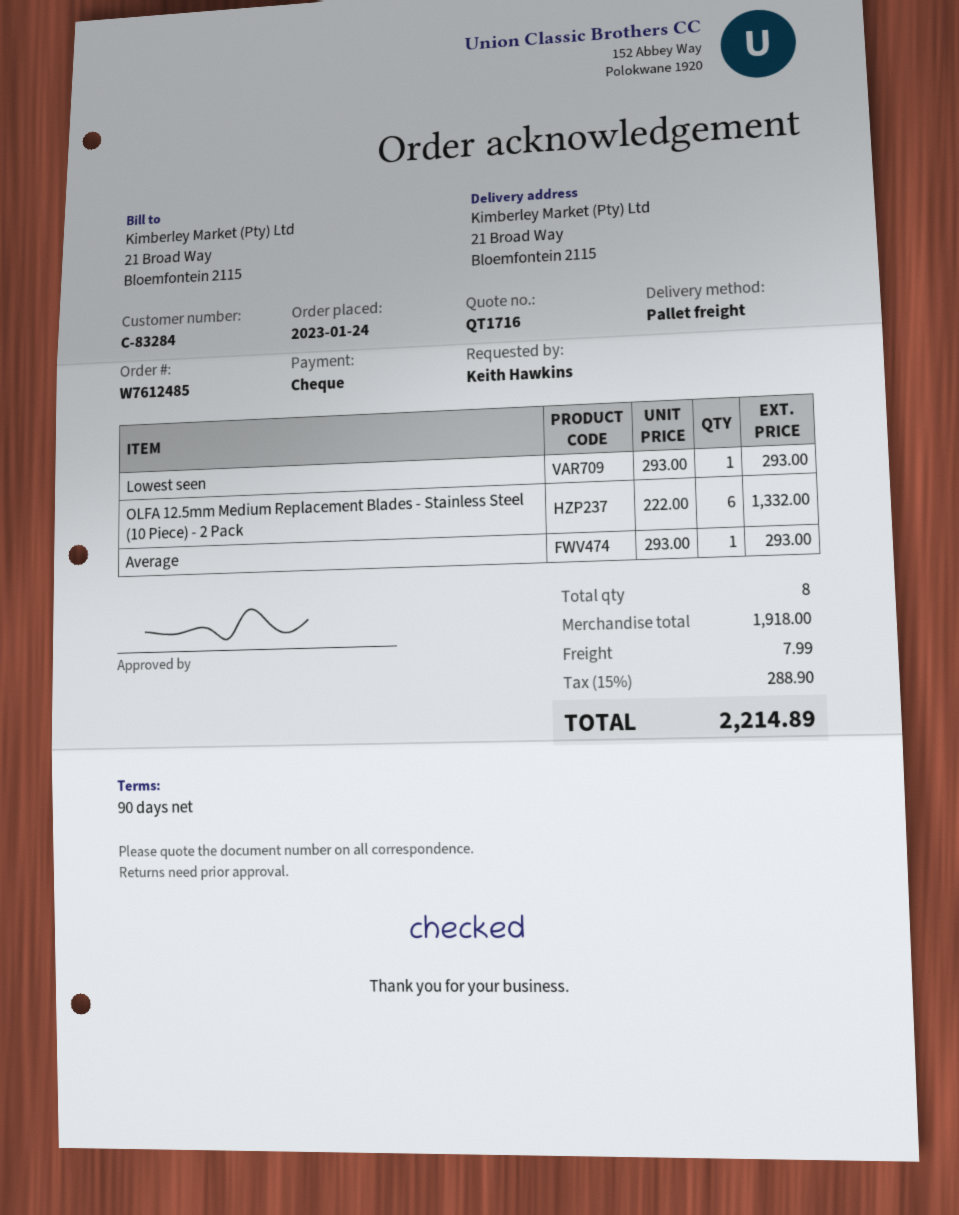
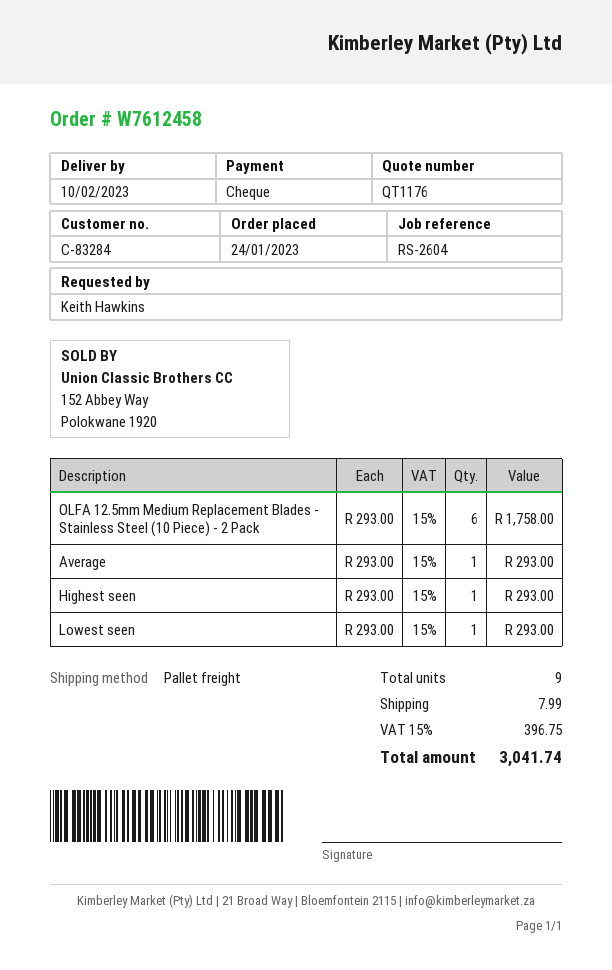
quote number: QT1716 -> QT1176
order number: W7612485 -> W7612458
OLFA 12.5mm Medium Replacement Blades - Stainless Steel (10 Piece) - 2 Pack: 6 x 222.00 = 1332.00 -> 6 x 293.00 = 1758.00
Highest seen: none -> 1 x 293.00 = 293.00
total quantity: 8 -> 9
tax: 15% = 288.90 -> 15% = 396.75
total: 2214.89 -> 3041.74

